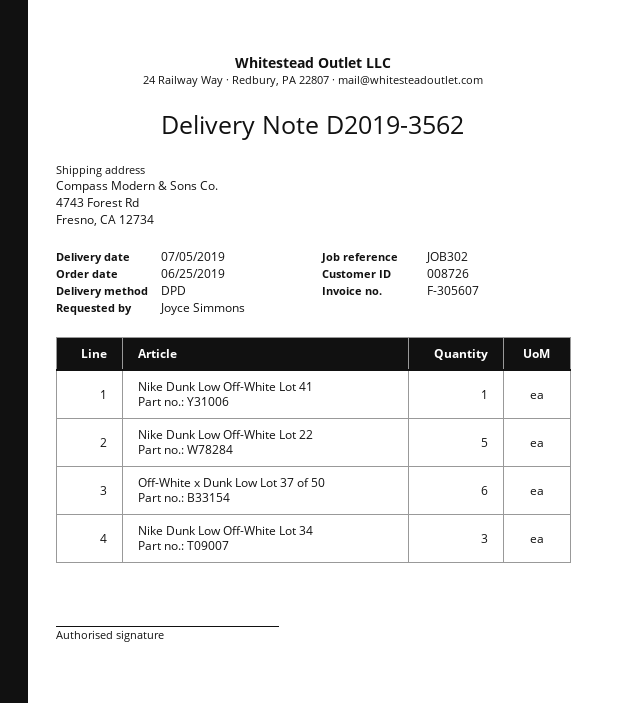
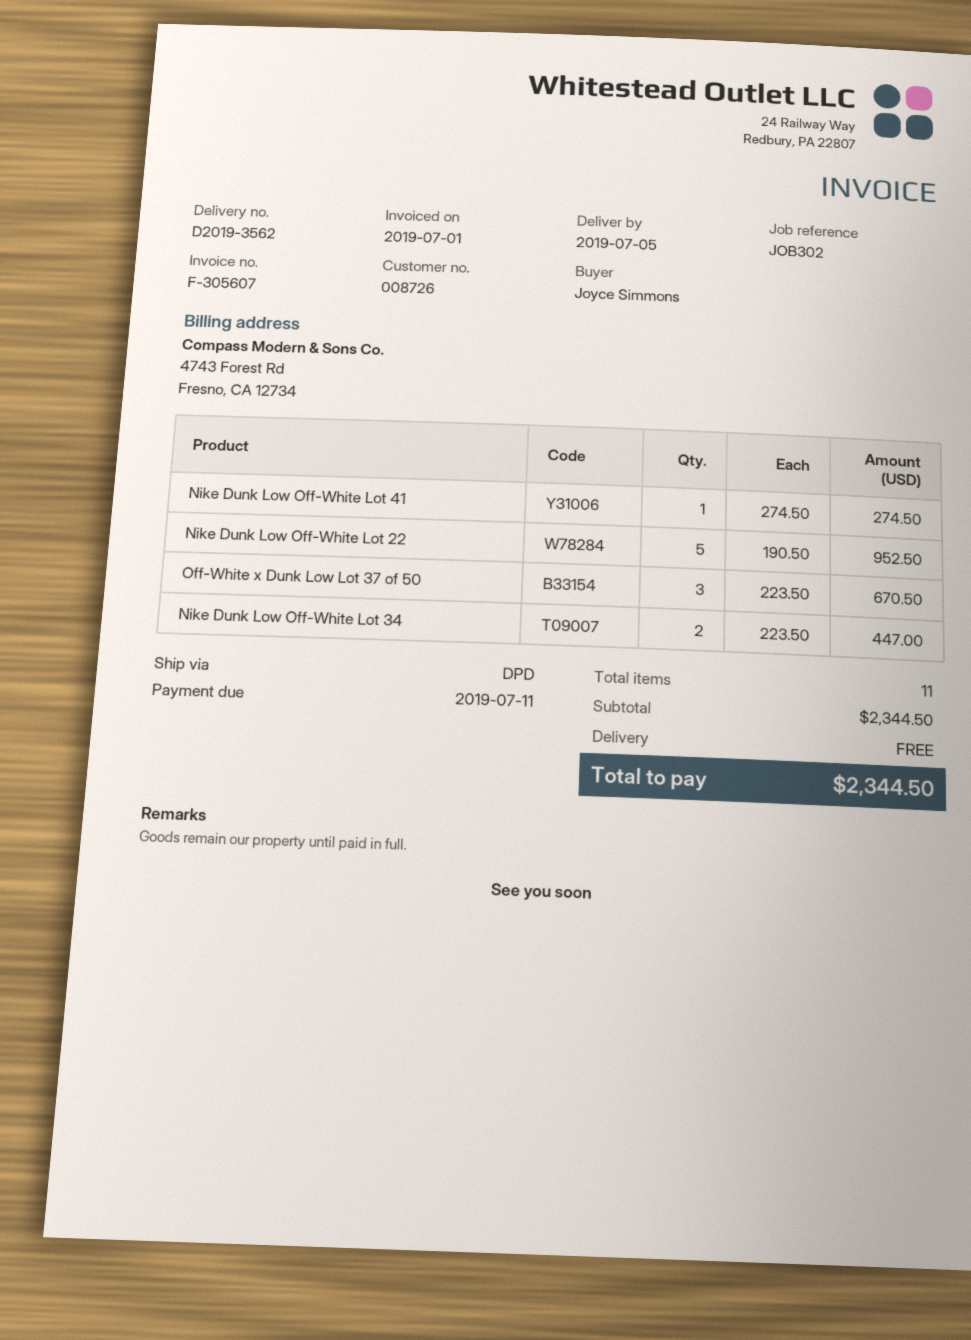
Off-White x Dunk Low Lot 37 of 50: 6 -> 3
Nike Dunk Low Off-White Lot 34: 3 -> 2

